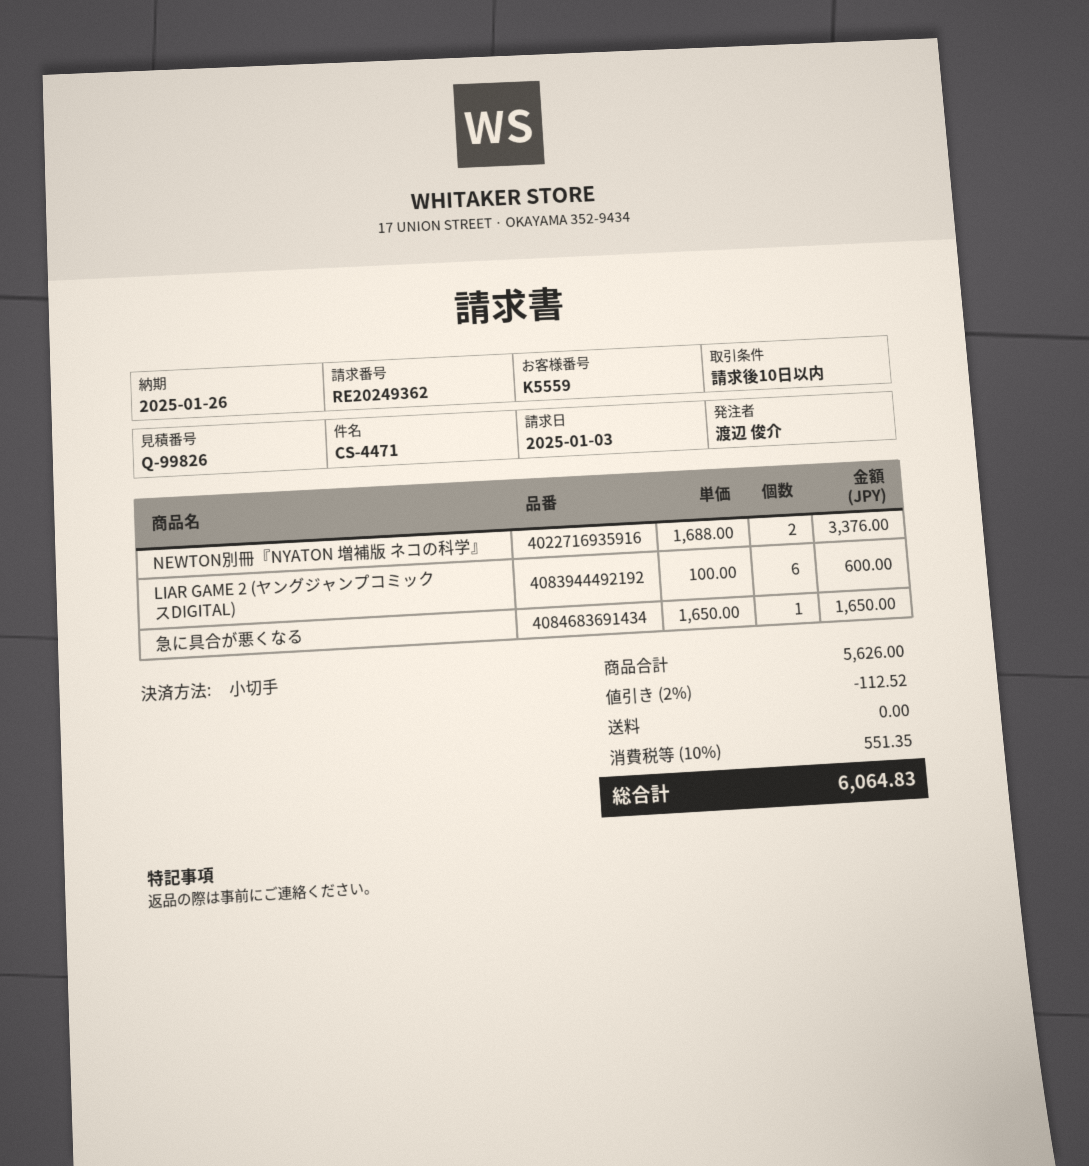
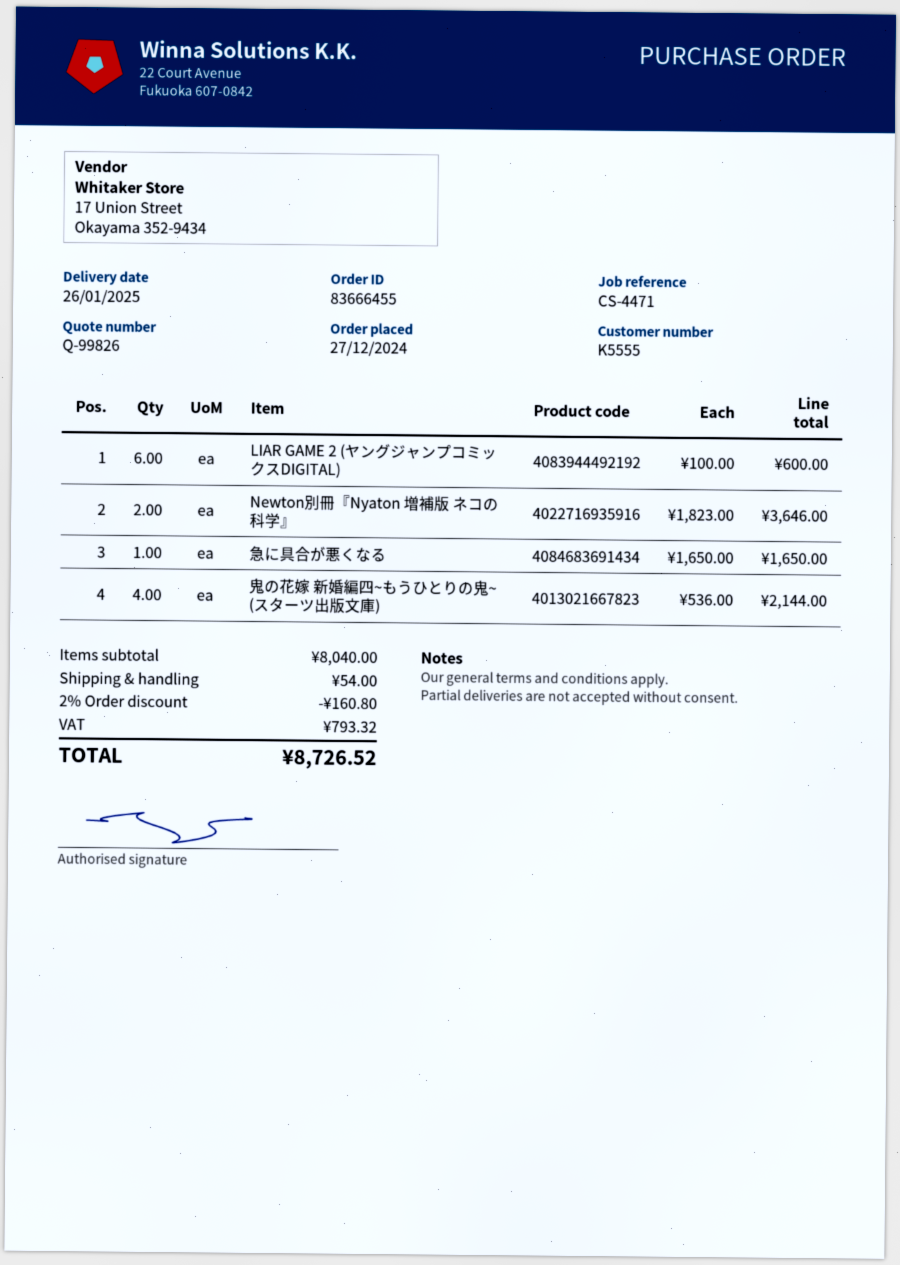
customer number: K5559 -> K5555
NEWTON別冊『NYATON 増補版 ネコの科学』: 2 x 1688.00 = 3376.00 -> 2 x 1823.00 = 3646.00
鬼の花嫁 新婚編四~もうひとりの鬼~ (スターツ出版文庫): none -> 4 x 536.00 = 2144.00
subtotal: 5626.00 -> 8040.00
discount: 2% = 112.52 -> 2% = 160.80
shipping: 0.00 -> 54.00
tax: 551.35 -> 793.32
total: 6064.83 -> 8726.52

